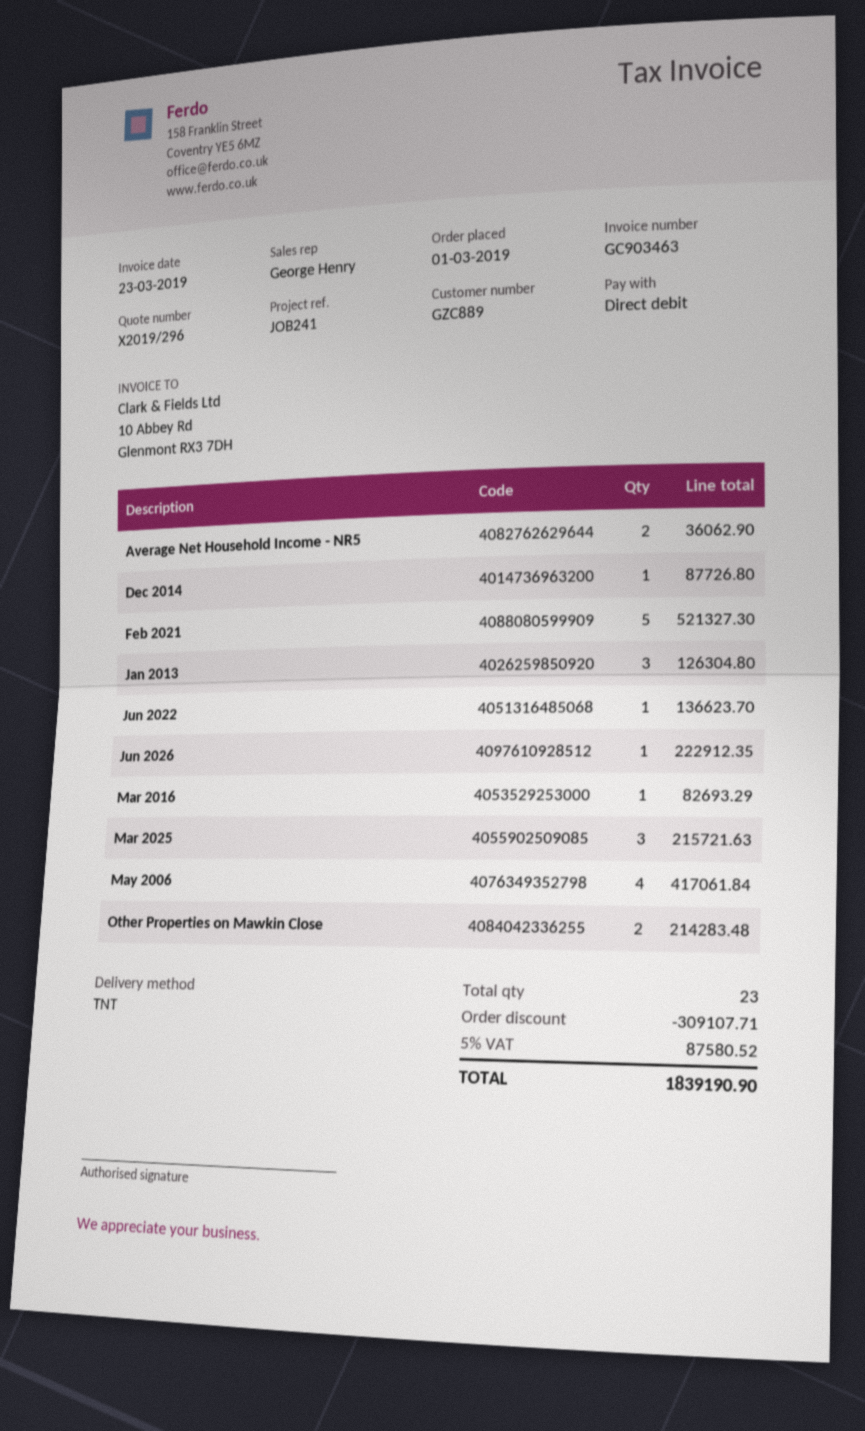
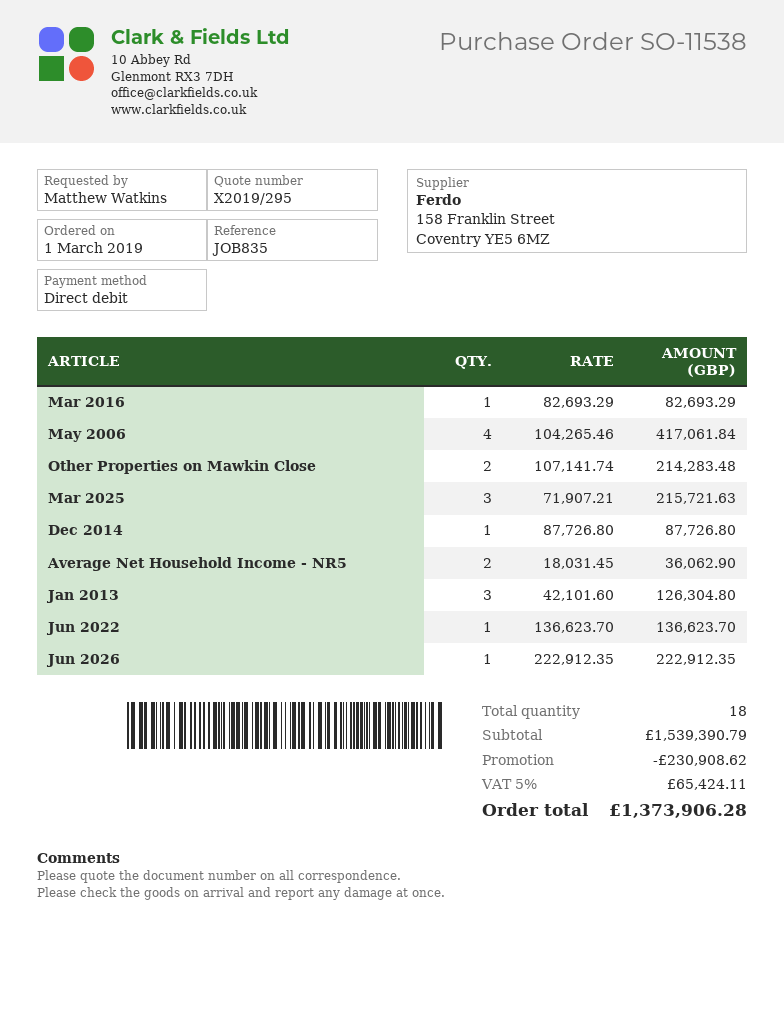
quote number: X2019/296 -> X2019/295
reference: JOB241 -> JOB835
Feb 2021: 5 for 521327.30 -> none
total quantity: 23 -> 18
discount: 309107.71 -> 230908.62
tax: 5% = 87580.52 -> 5% = 65424.11
total: 1839190.90 -> 1373906.28

